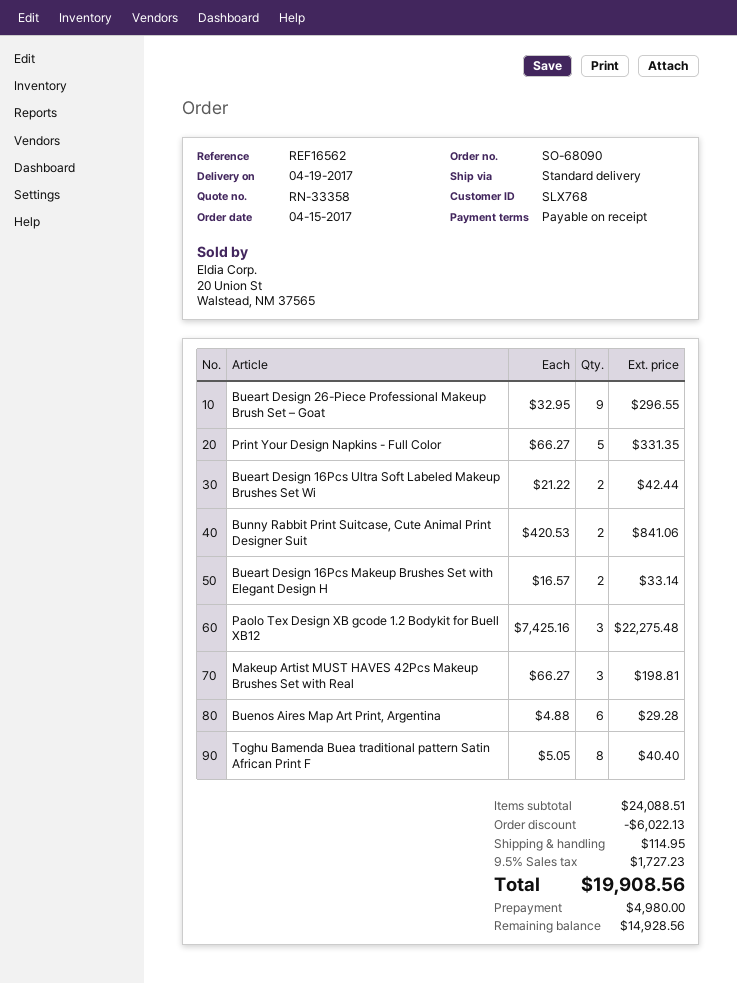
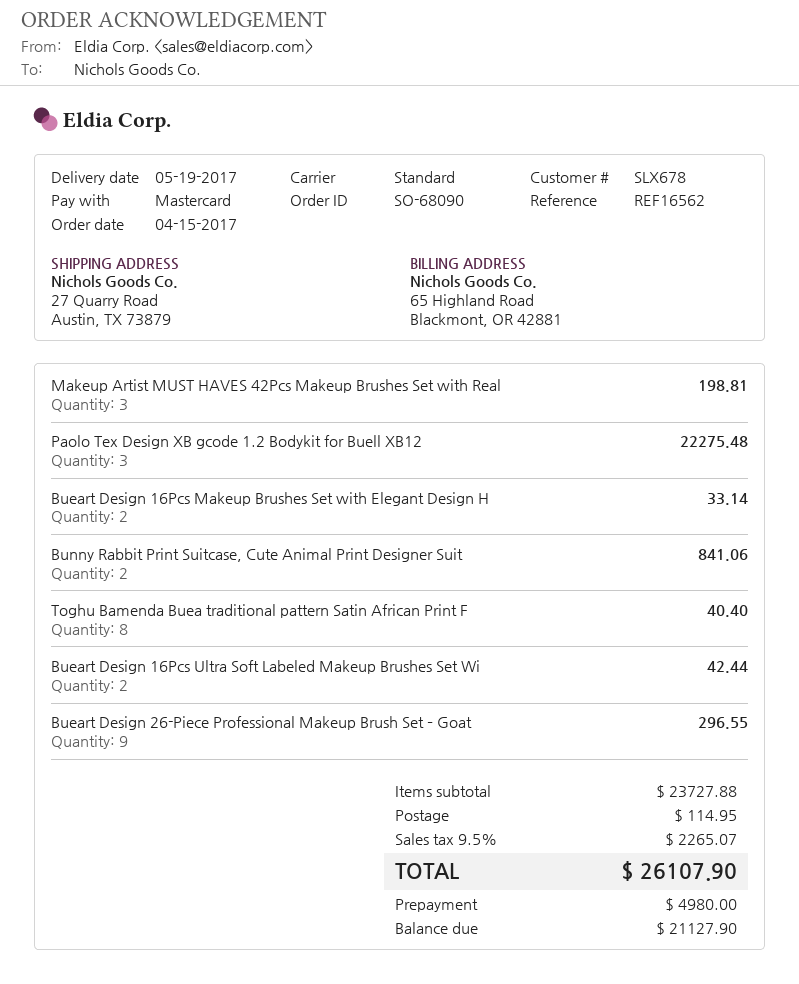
delivery date: 2017-04-19 -> 2017-05-19
customer number: SLX768 -> SLX678
Print Your Design Napkins - Full Color: 5 for 331.35 -> none
Buenos Aires Map Art Print, Argentina: 6 for 29.28 -> none
subtotal: 24088.51 -> 23727.88
discount: 6022.13 -> none
tax: 9.5% = 1727.23 -> 9.5% = 2265.07
total: 19908.56 -> 26107.90
balance: 14928.56 -> 21127.90

